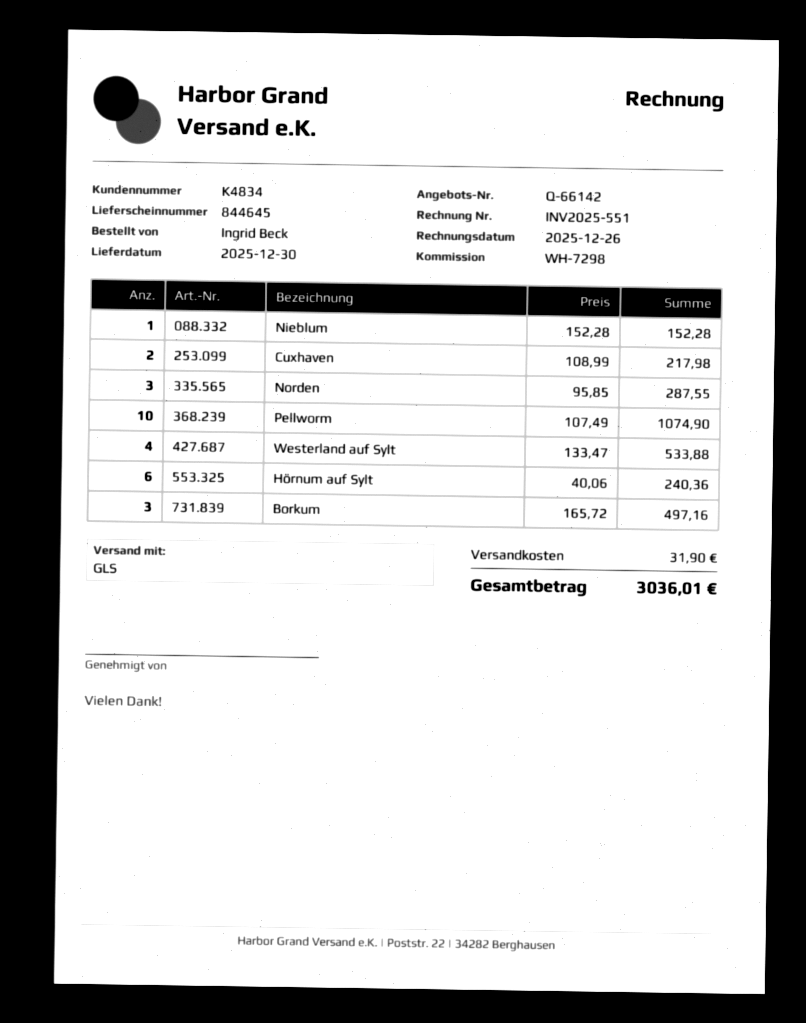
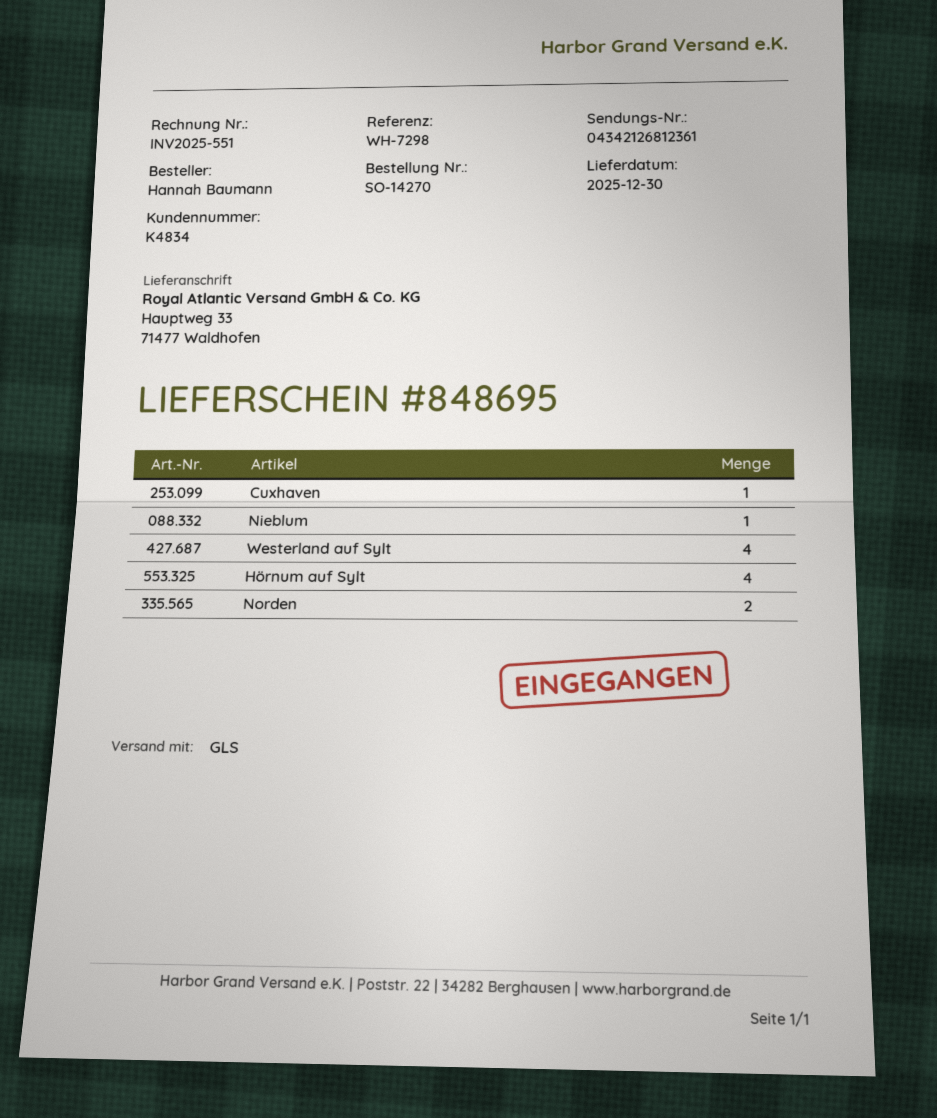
delivery note number: 844645 -> 848695
ordered by: Ingrid Beck -> Hannah Baumann
Cuxhaven: 2 -> 1
Norden: 3 -> 2
Pellworm: 10 -> none
Hörnum auf Sylt: 6 -> 4
Borkum: 3 -> none

